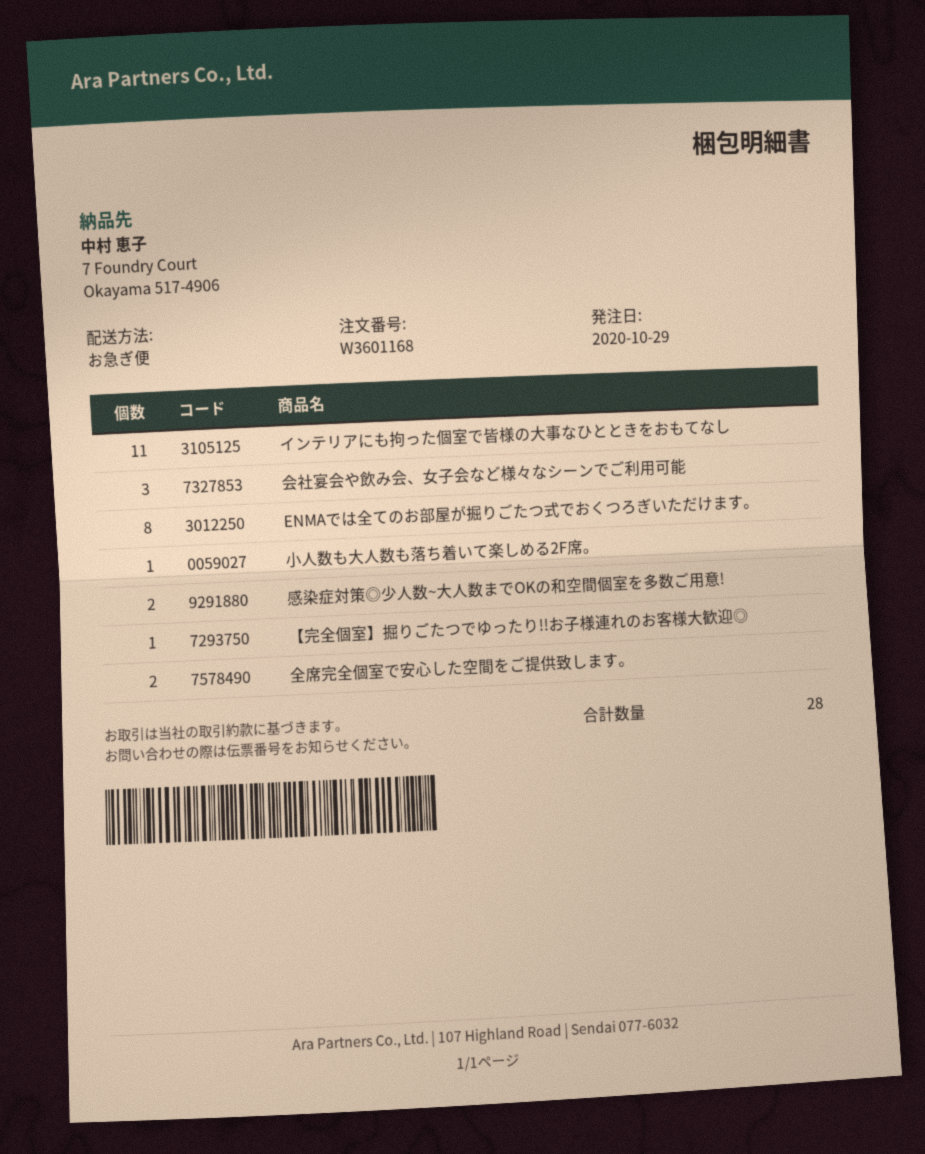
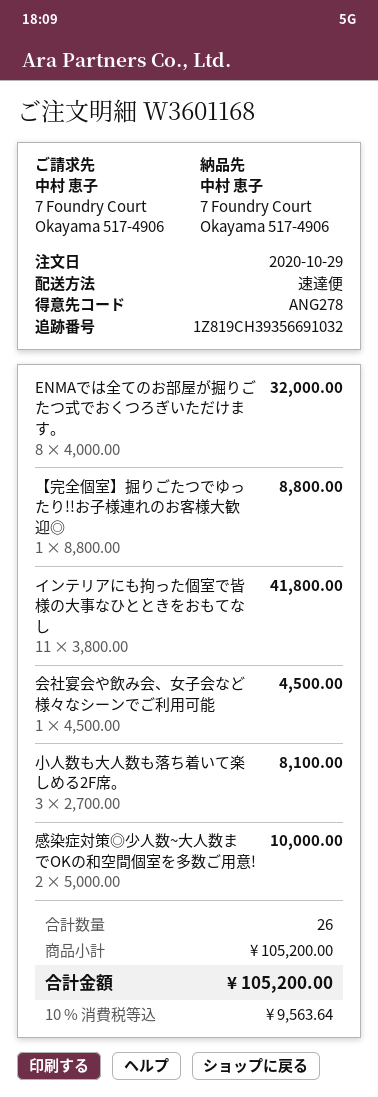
会社宴会や飲み会、女子会など様々なシーンでご利用可能: 3 -> 1
小人数も大人数も落ち着いて楽しめる2F席。: 1 -> 3
全席完全個室で安心した空間をご提供致します。: 2 -> none
total quantity: 28 -> 26

